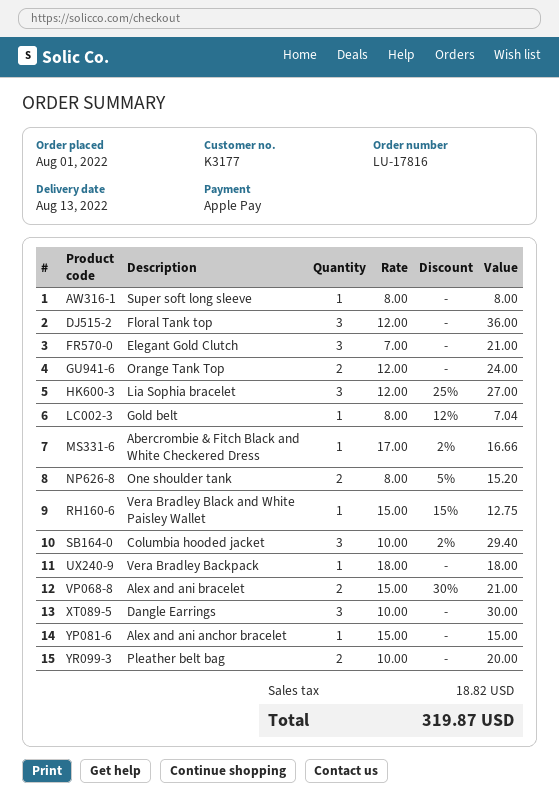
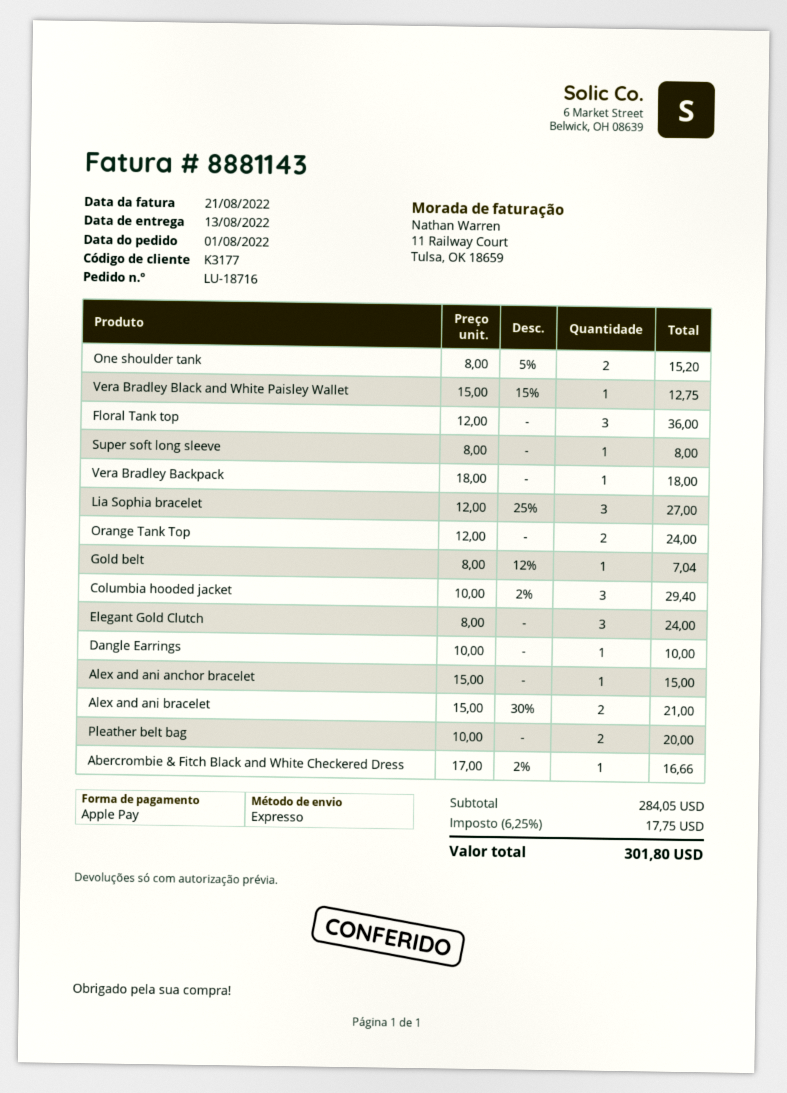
order number: LU-17816 -> LU-18716
Elegant Gold Clutch: 3 x 7.00 = 21.00 -> 3 x 8.00 = 24.00
Dangle Earrings: 3 x 10.00 = 30.00 -> 1 x 10.00 = 10.00
tax: 18.82 -> 17.75
total: 319.87 -> 301.80

